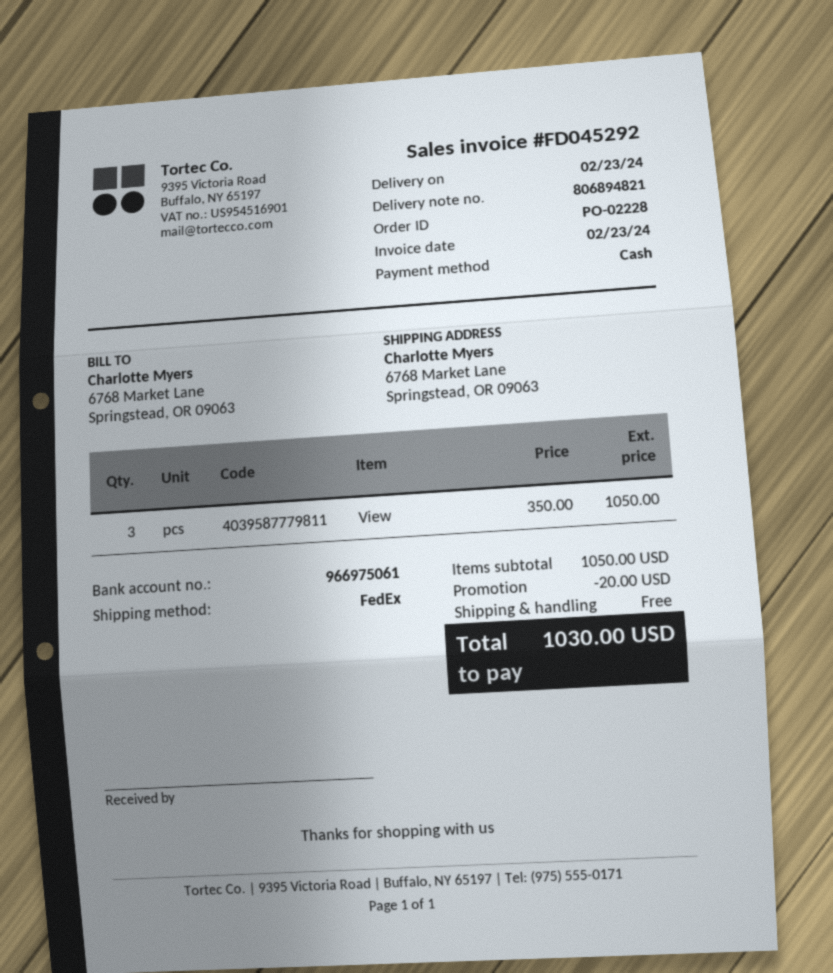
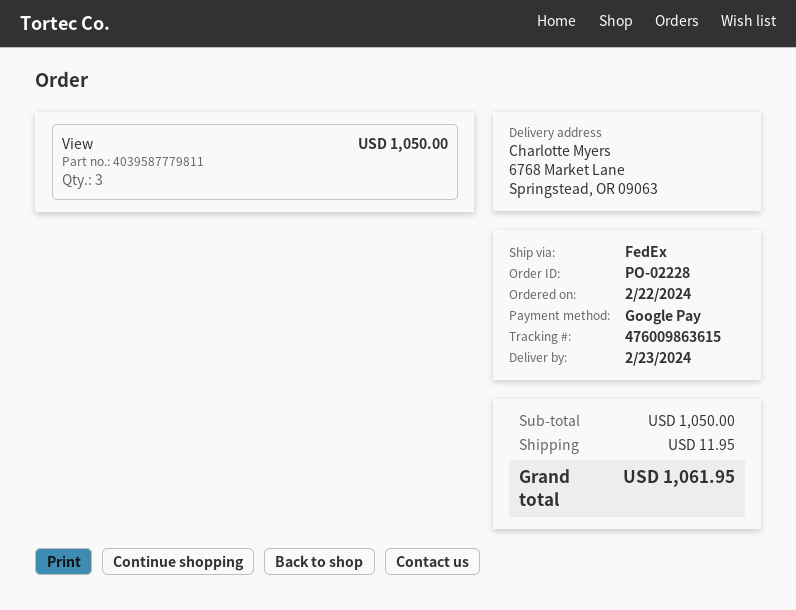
payment method: cash -> Google Pay
discount: 20.00 -> none
shipping: 0.00 -> 11.95
total: 1030.00 -> 1061.95

